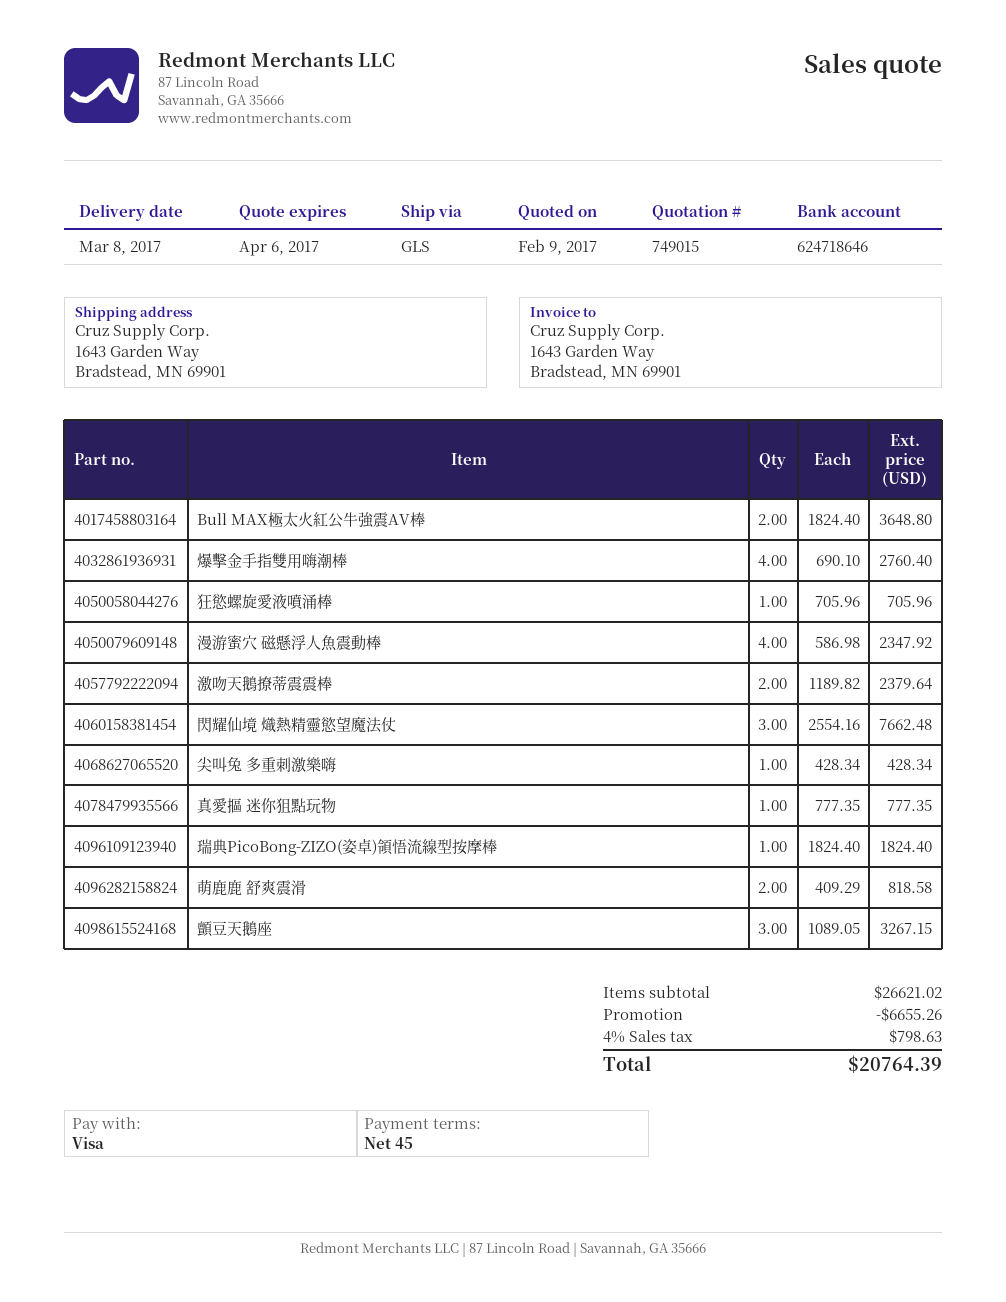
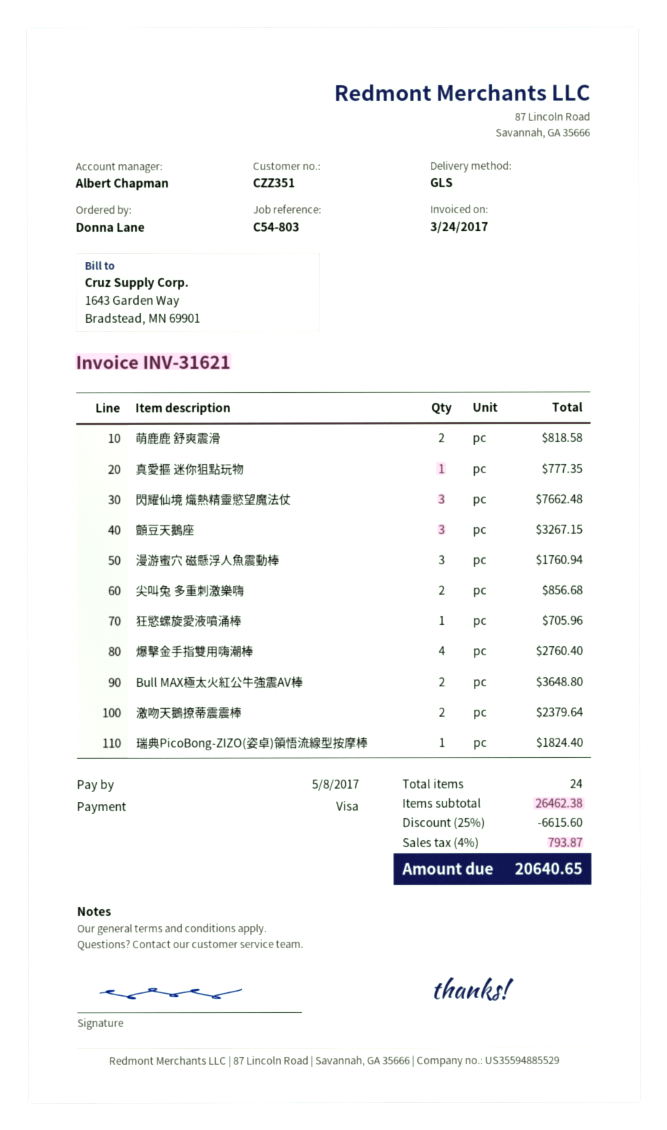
漫游蜜穴 磁懸浮人魚震動棒: 4 for 2347.92 -> 3 for 1760.94
尖叫兔 多重刺激樂嗨: 1 for 428.34 -> 2 for 856.68
subtotal: 26621.02 -> 26462.38
discount: 6655.26 -> 6615.60
tax: 4% = 798.63 -> 4% = 793.87
total: 20764.39 -> 20640.65

